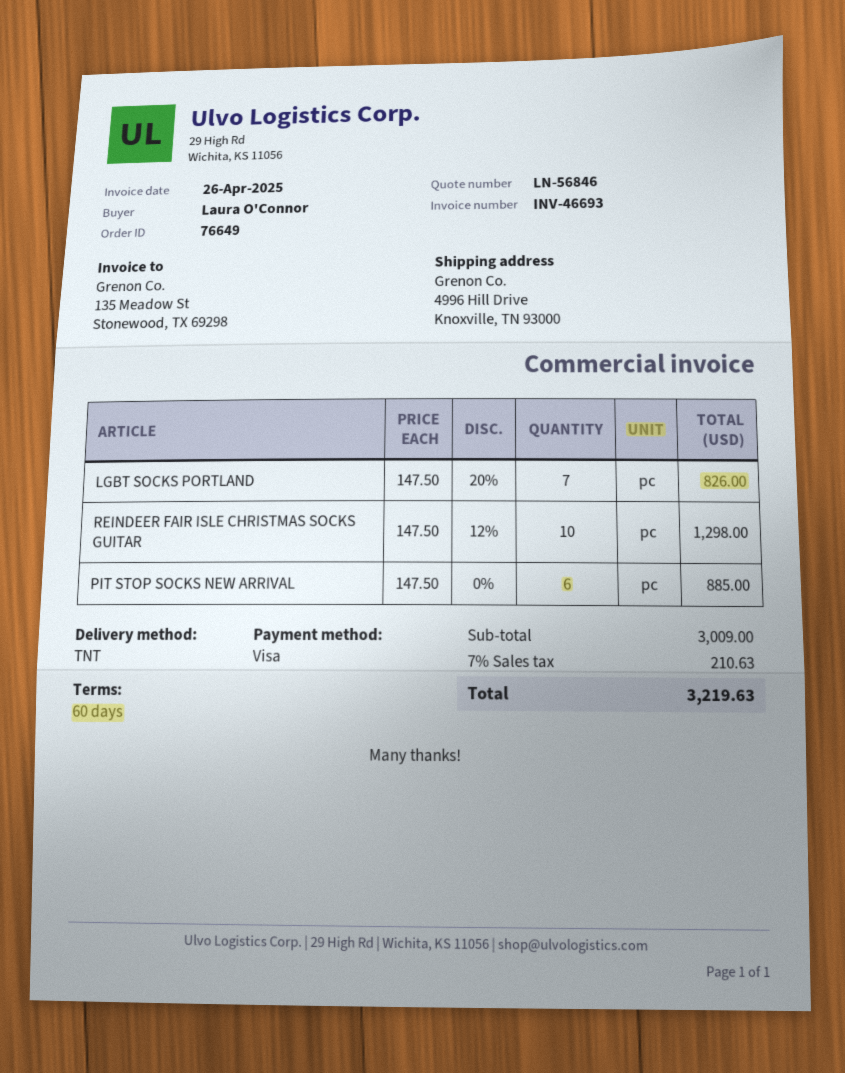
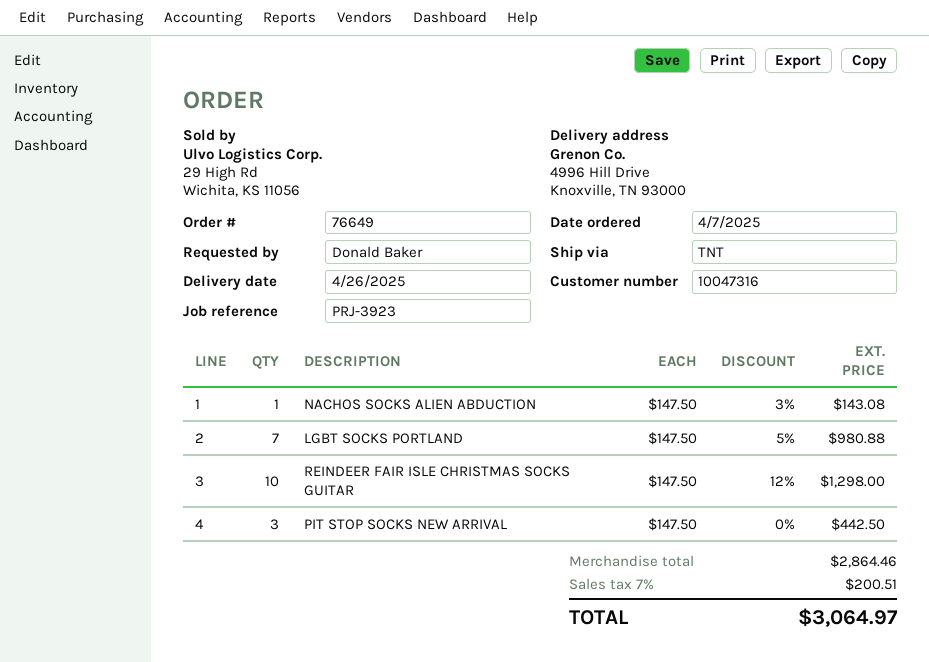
ordered by: Laura O'Connor -> Donald Baker
LGBT SOCKS PORTLAND: 7 x 147.50 - 20% = 826.00 -> 7 x 147.50 - 5% = 980.88
PIT STOP SOCKS NEW ARRIVAL: 6 x 147.50 = 885.00 -> 3 x 147.50 = 442.50
NACHOS SOCKS ALIEN ABDUCTION: none -> 1 x 147.50 - 3% = 143.08
subtotal: 3009.00 -> 2864.46
tax: 7% = 210.63 -> 7% = 200.51
total: 3219.63 -> 3064.97

